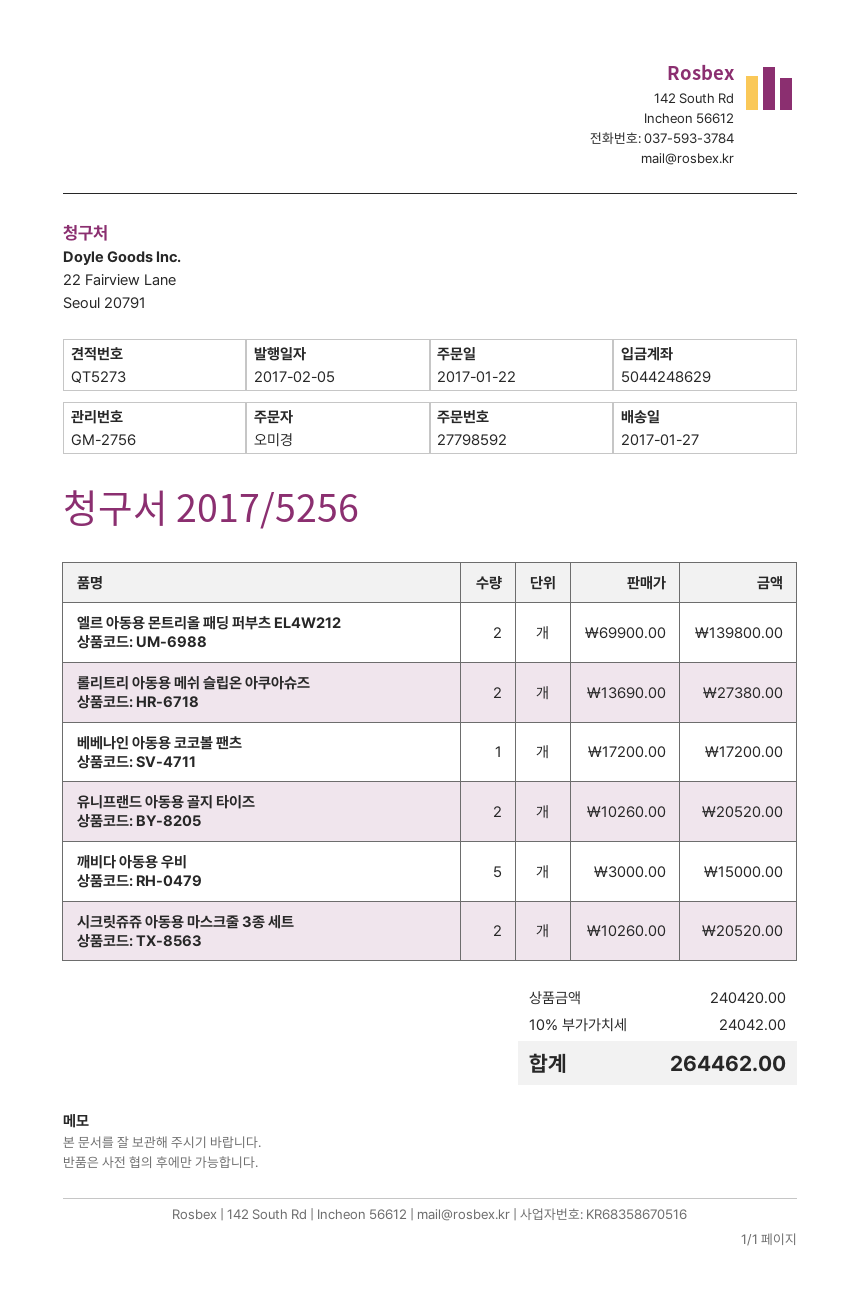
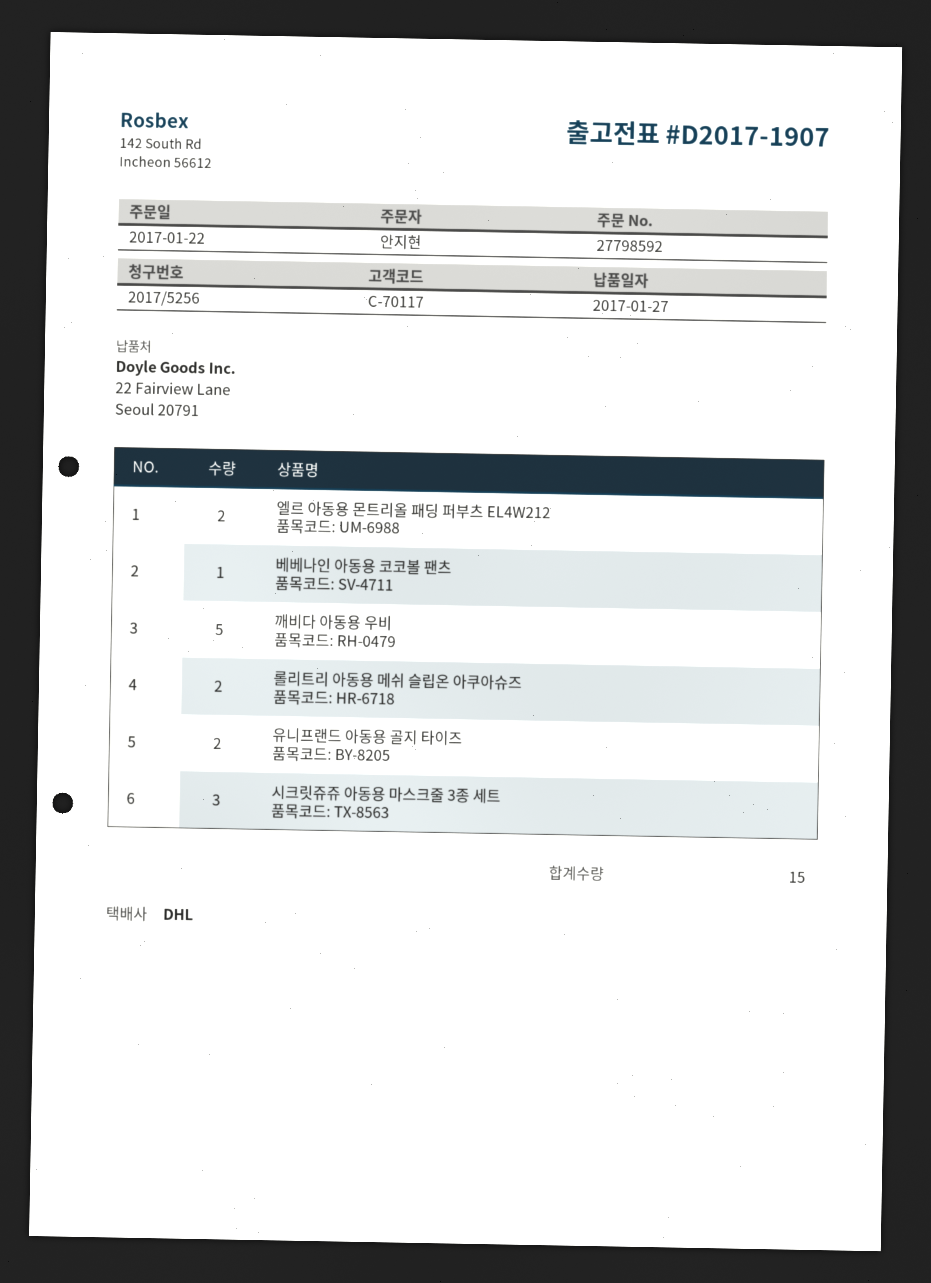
ordered by: 오미경 -> 안지현
시크릿쥬쥬 아동용 마스크줄 3종 세트: 2 -> 3

